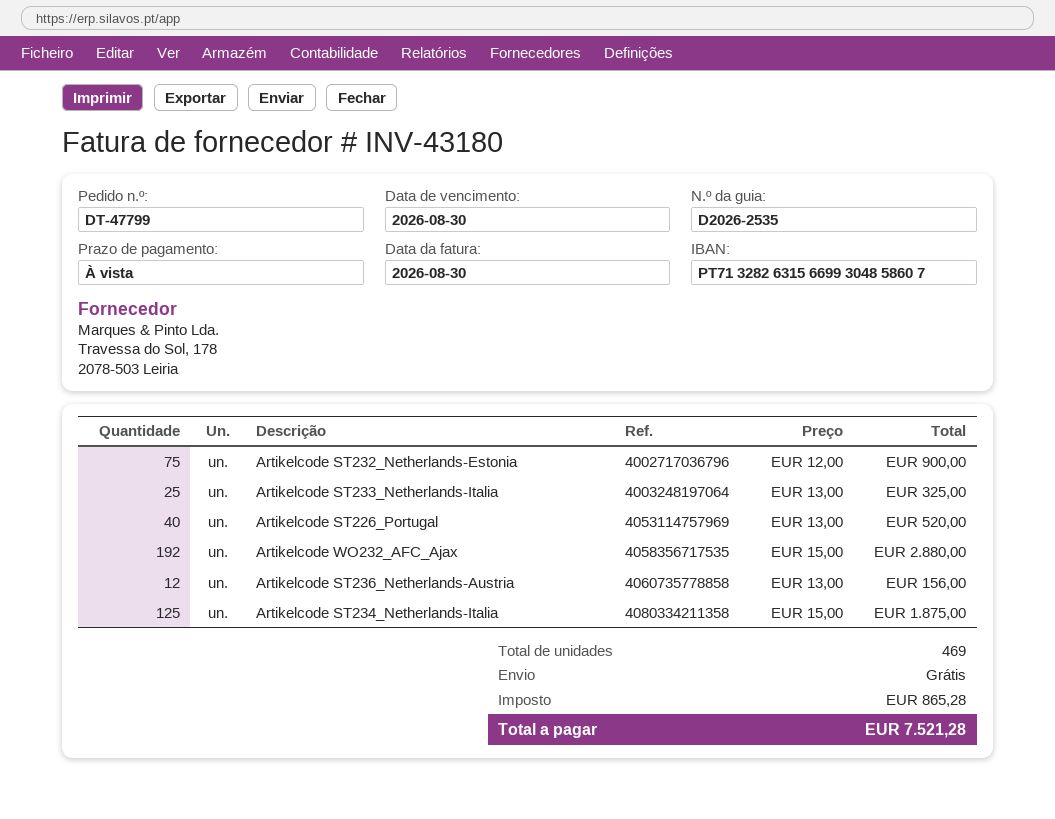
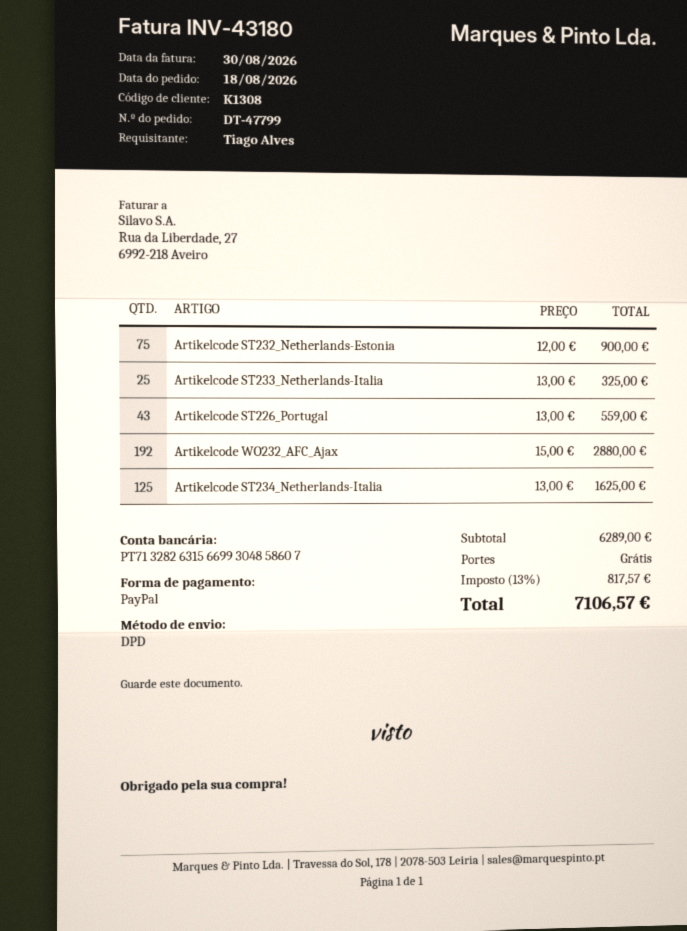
Artikelcode ST226_Portugal: 40 x 13.00 = 520.00 -> 43 x 13.00 = 559.00
Artikelcode ST236_Netherlands-Austria: 12 x 13.00 = 156.00 -> none
Artikelcode ST234_Netherlands-Italia: 125 x 15.00 = 1875.00 -> 125 x 13.00 = 1625.00
tax: 865.28 -> 817.57
total: 7521.28 -> 7106.57

